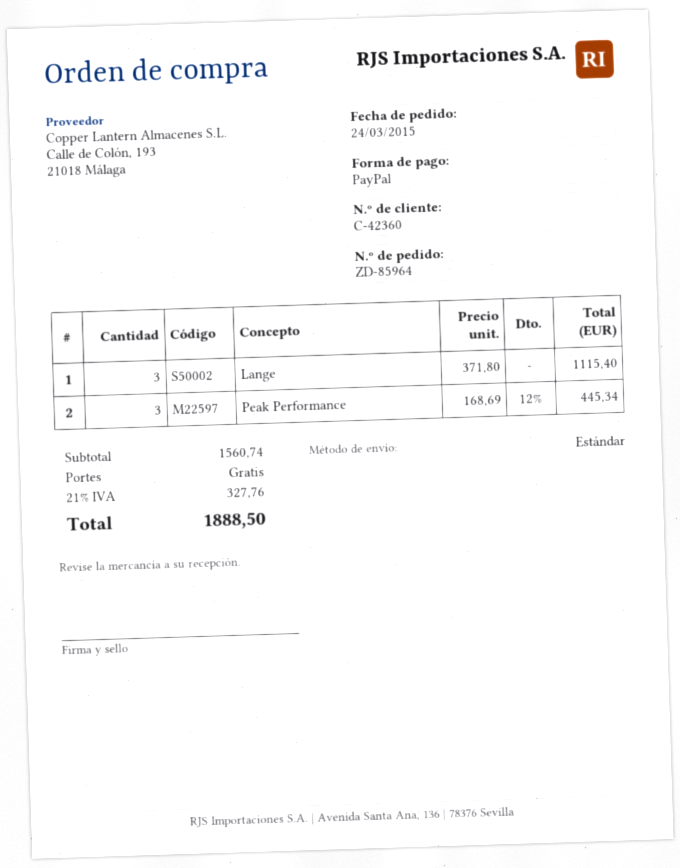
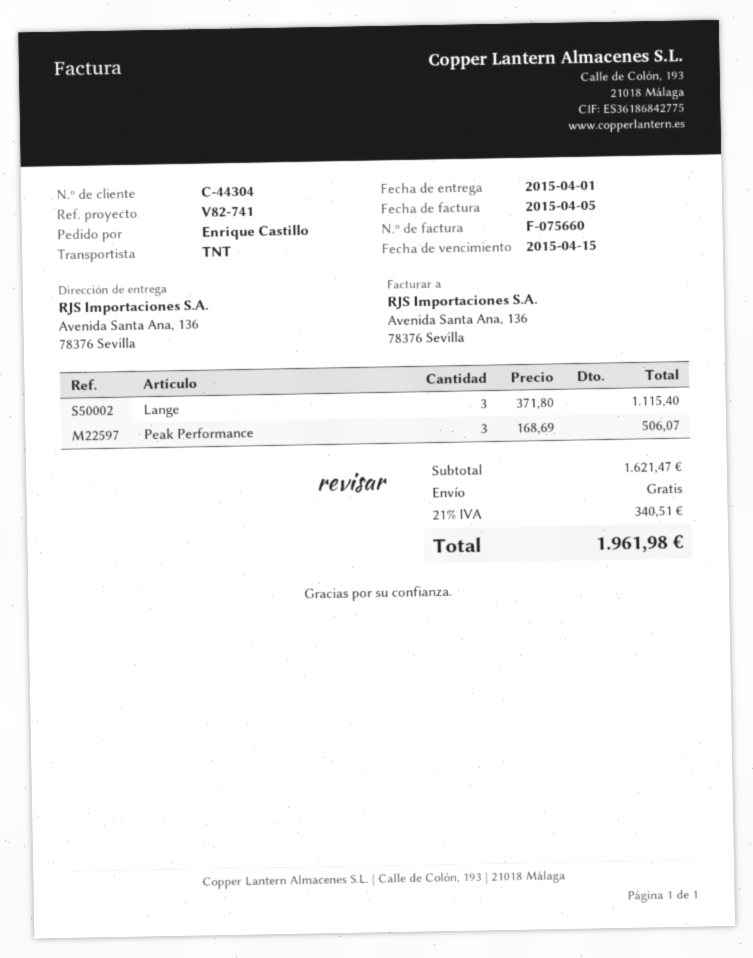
customer number: C-42360 -> C-44304
shipping method: standard -> TNT
Peak Performance: 3 x 168.69 - 12% = 445.34 -> 3 x 168.69 = 506.07
subtotal: 1560.74 -> 1621.47
tax: 21% = 327.76 -> 21% = 340.51
total: 1888.50 -> 1961.98

